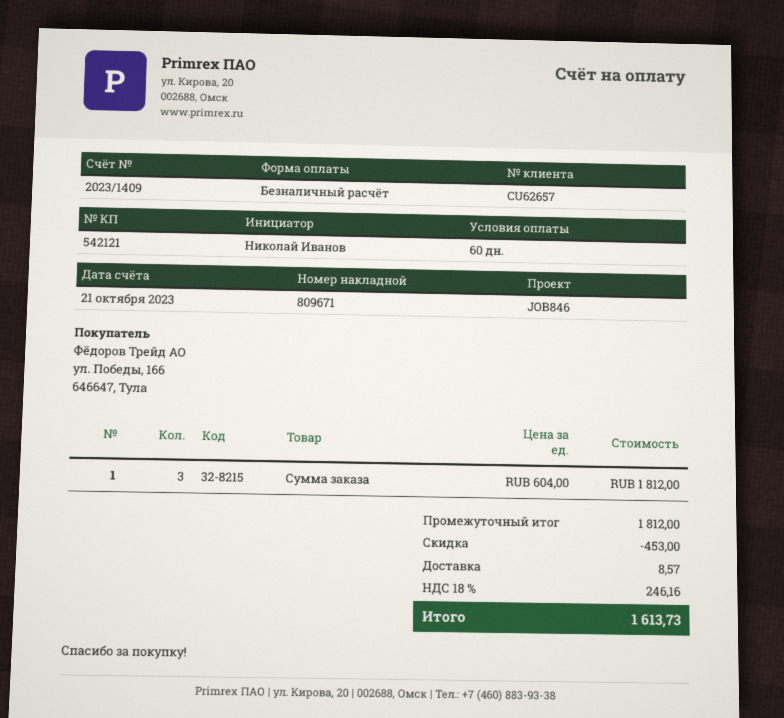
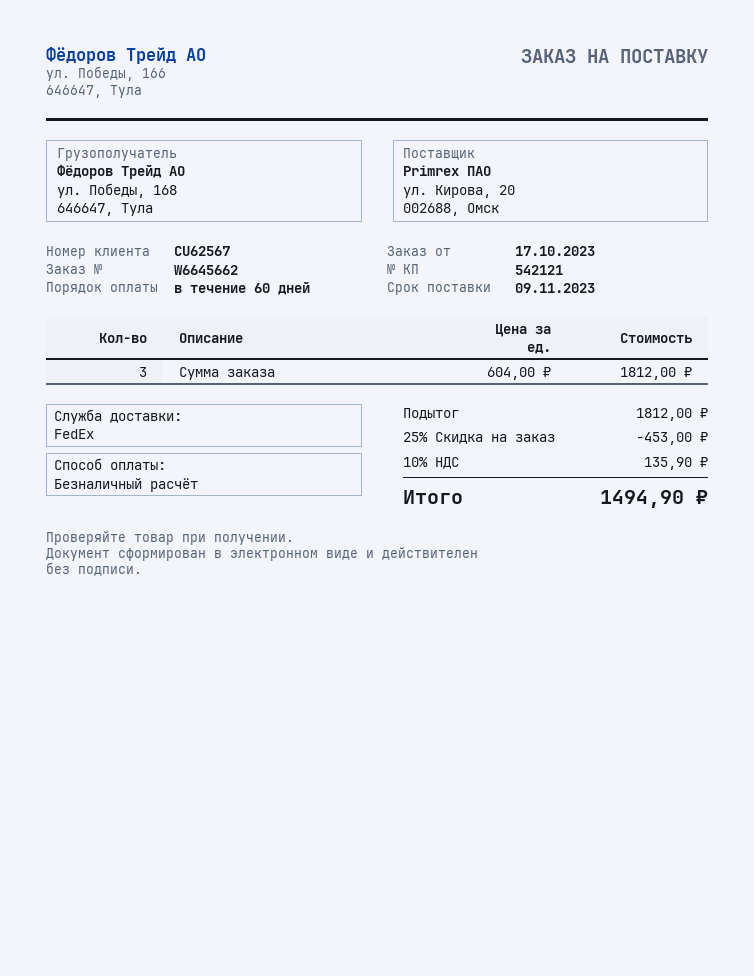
customer number: CU62657 -> CU62567
shipping: 8.57 -> none
tax: 18% = 246.16 -> 10% = 135.90
total: 1613.73 -> 1494.90

